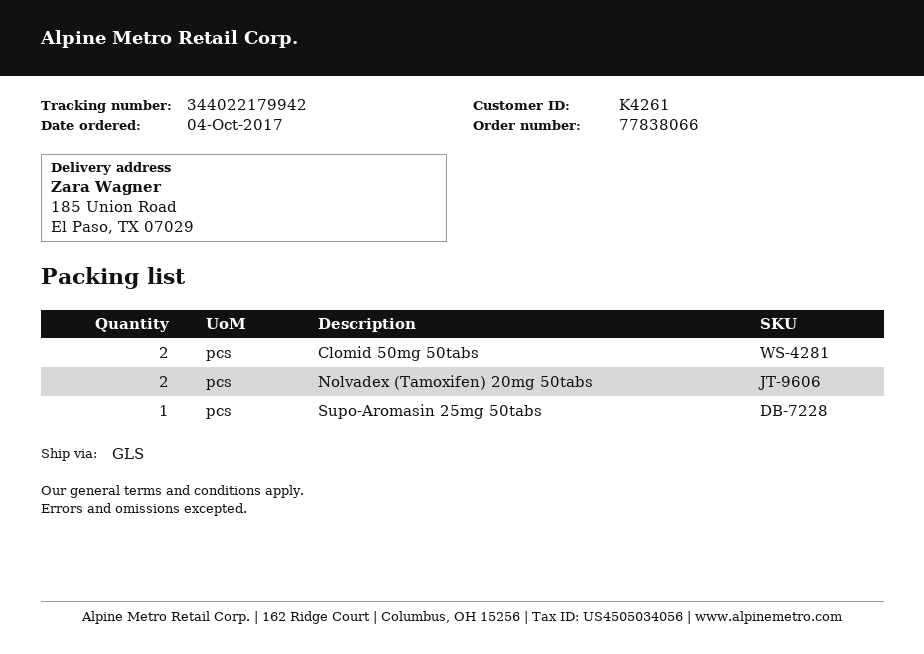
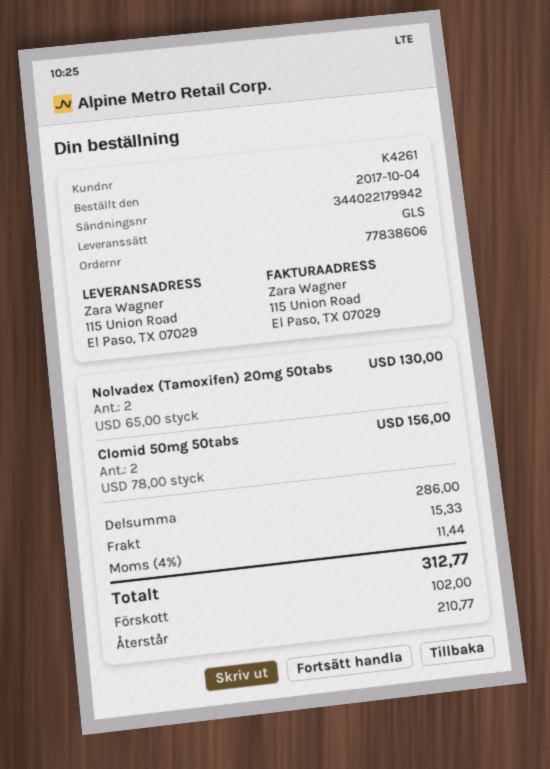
order number: 77838066 -> 77838606
ship to: 185 Union Road, El Paso, TX 07029 -> 115 Union Road, El Paso, TX 07029
Supo-Aromasin 25mg 50tabs: 1 -> none

